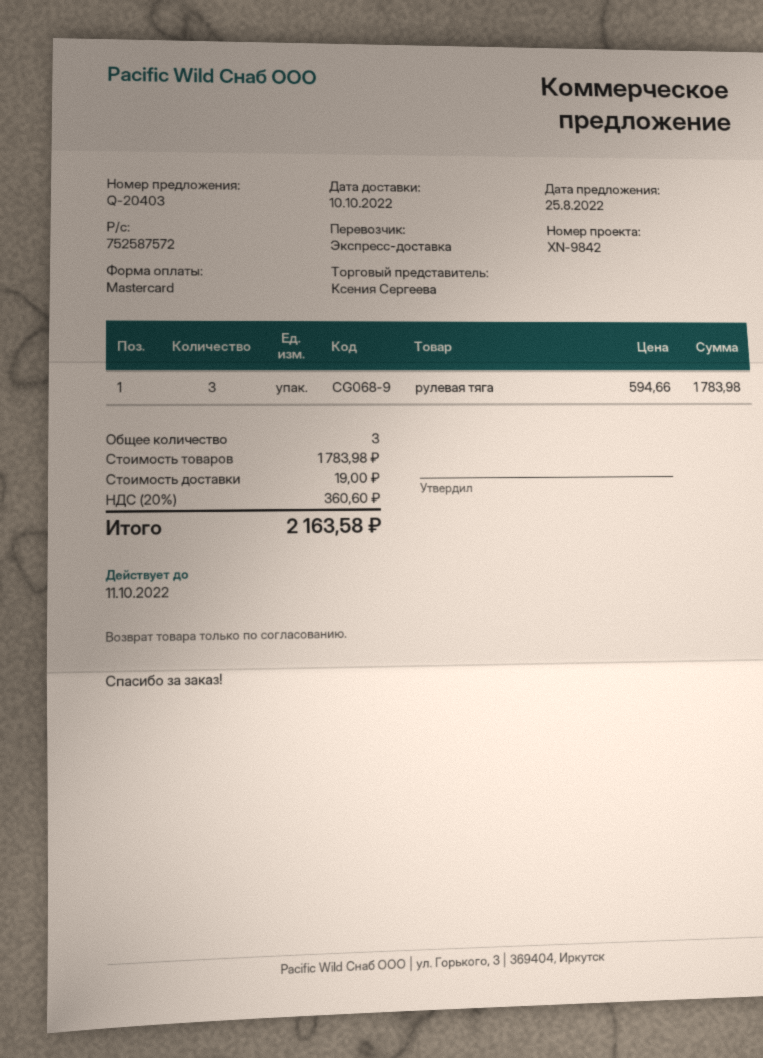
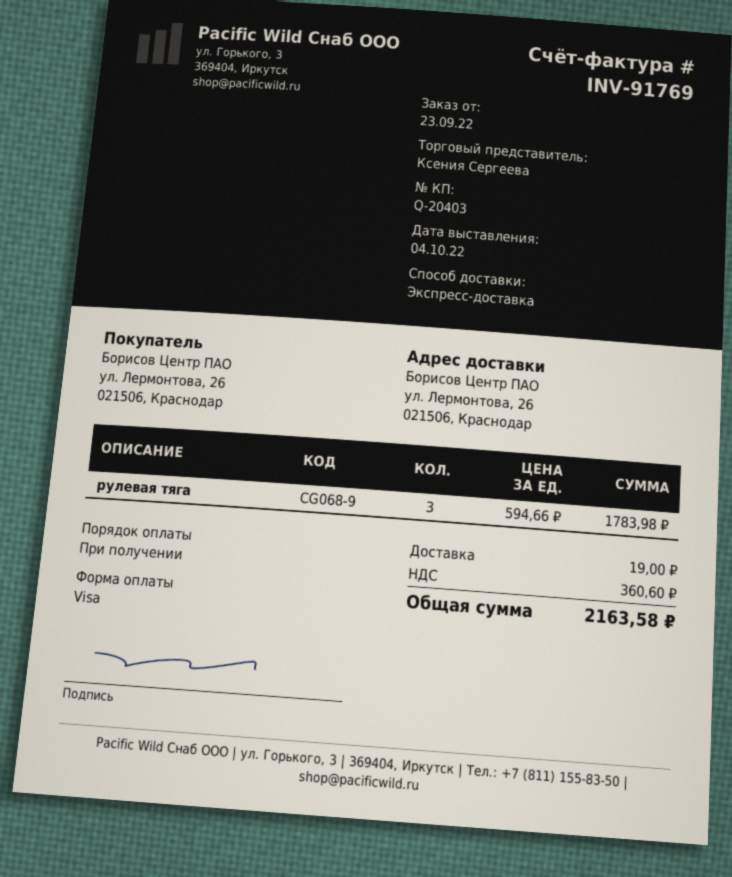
payment method: Mastercard -> Visa

